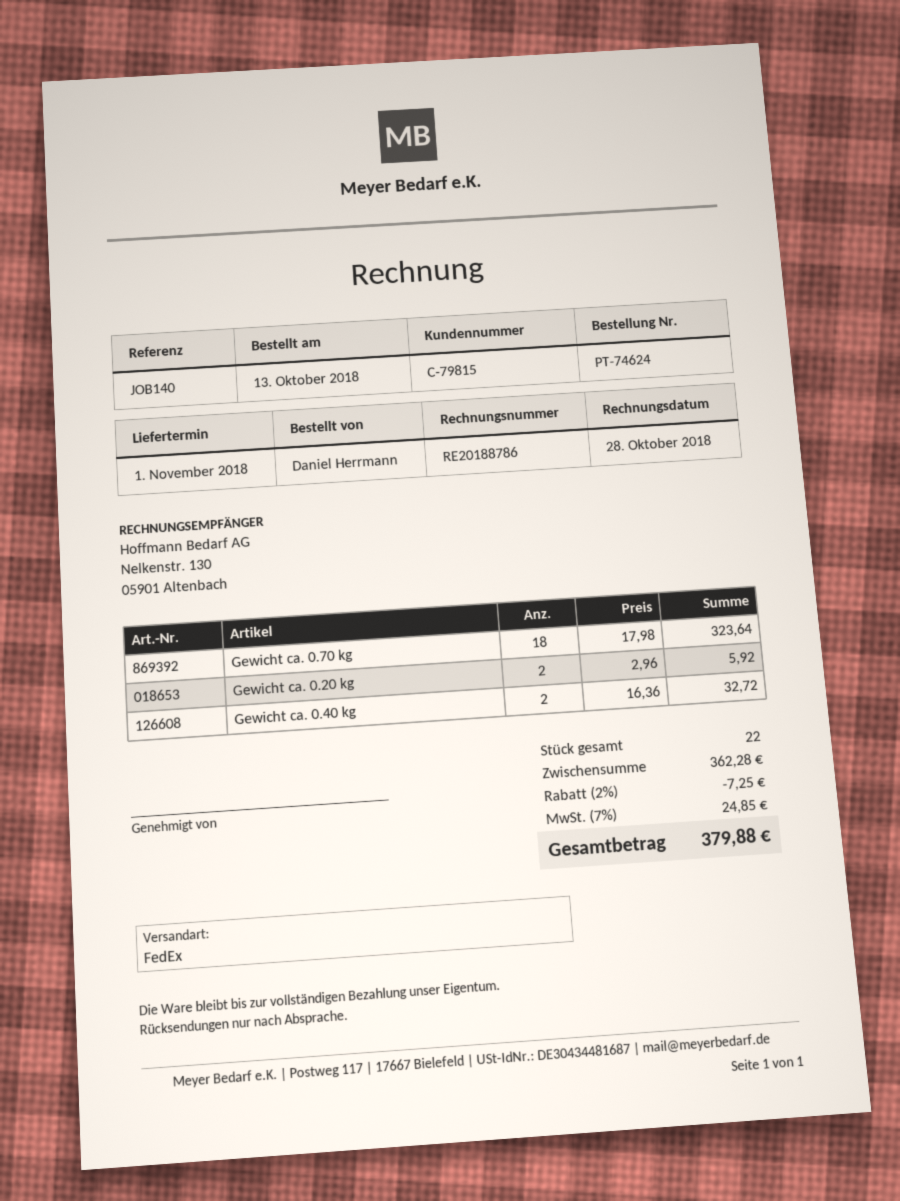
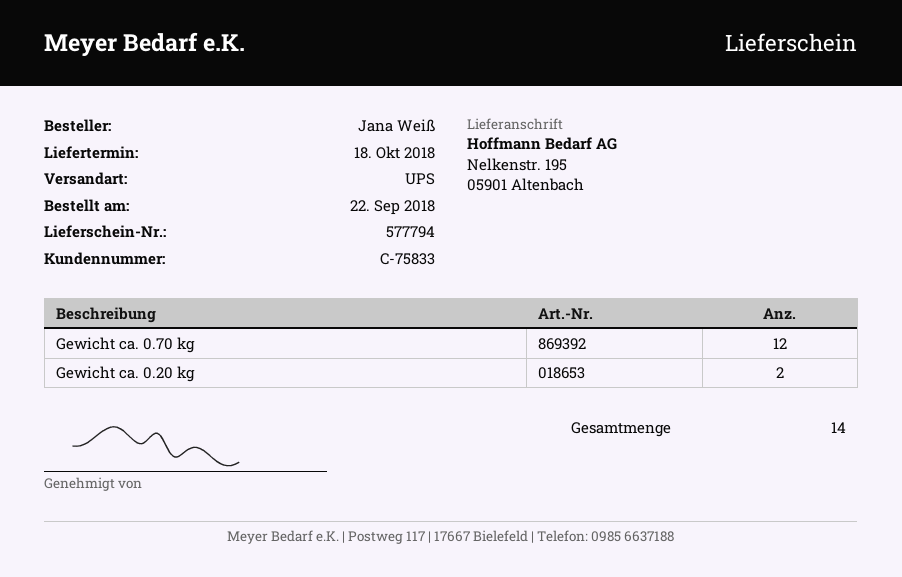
order date: 2018-10-13 -> 2018-09-22
delivery date: 2018-11-01 -> 2018-10-18
customer number: C-79815 -> C-75833
ordered by: Daniel Herrmann -> Jana Weiß
shipping method: FedEx -> UPS
Gewicht ca. 0.70 kg: 18 -> 12
Gewicht ca. 0.40 kg: 2 -> none
total quantity: 22 -> 14

